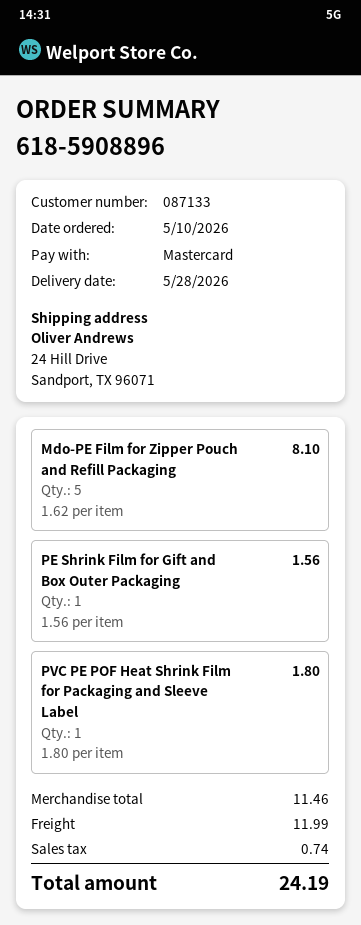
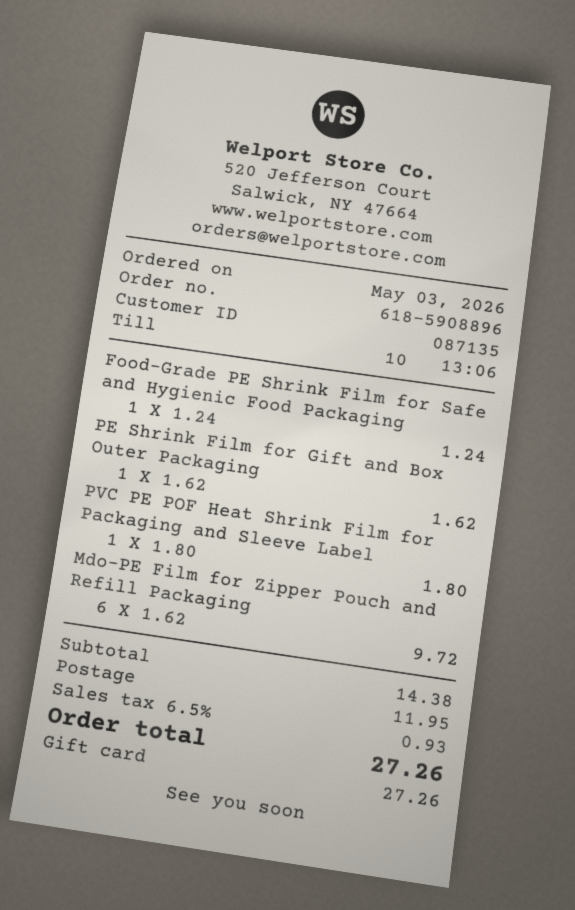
order date: 2026-05-10 -> 2026-05-03
customer number: 087133 -> 087135
payment method: Mastercard -> gift card
Mdo-PE Film for Zipper Pouch and Refill Packaging: 5 x 1.62 = 8.10 -> 6 x 1.62 = 9.72
PE Shrink Film for Gift and Box Outer Packaging: 1 x 1.56 = 1.56 -> 1 x 1.62 = 1.62
Food-Grade PE Shrink Film for Safe and Hygienic Food Packaging: none -> 1 x 1.24 = 1.24
subtotal: 11.46 -> 14.38
shipping: 11.99 -> 11.95
tax: 0.74 -> 0.93
total: 24.19 -> 27.26

